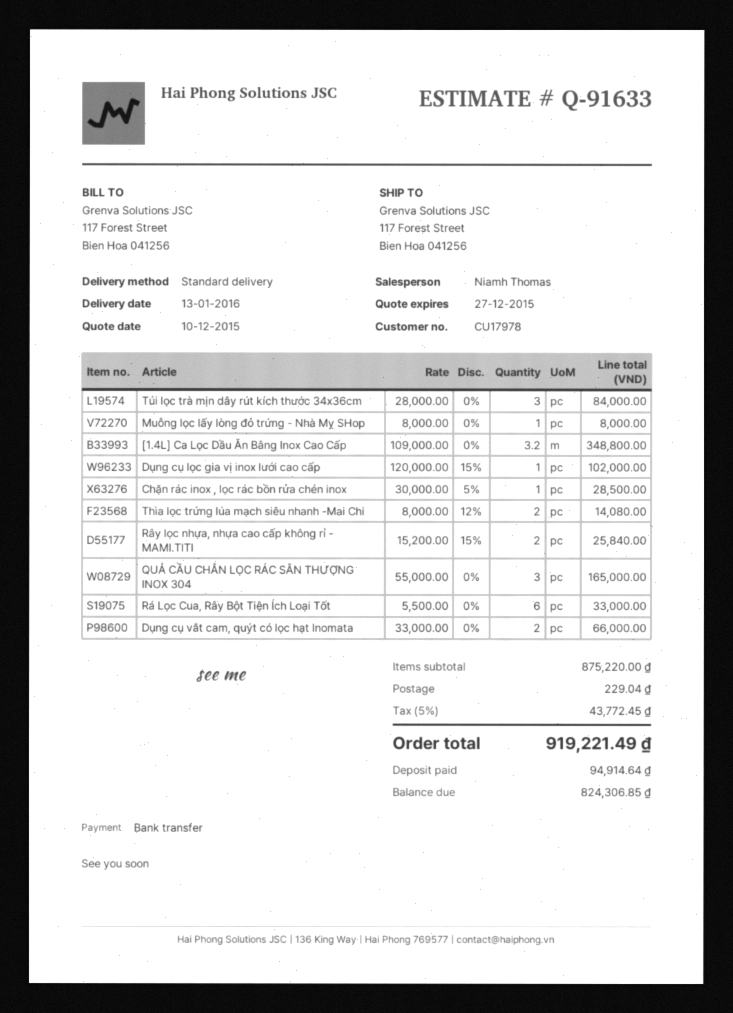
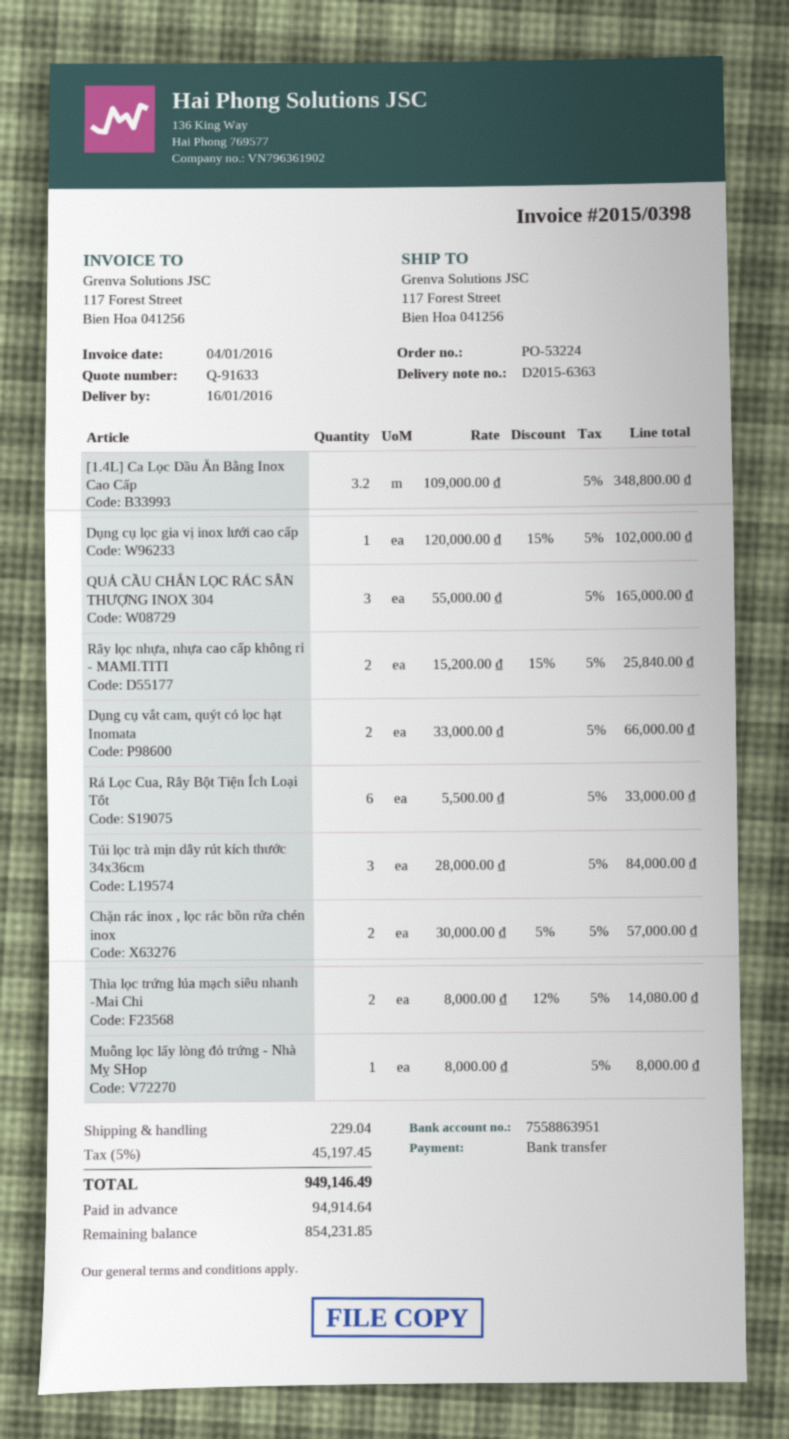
delivery date: 2016-01-13 -> 2016-01-16
Chặn rác inox , lọc rác bồn rửa chén inox: 1 x 30000.00 - 5% = 28500.00 -> 2 x 30000.00 - 5% = 57000.00
tax: 5% = 43772.45 -> 5% = 45197.45
total: 919221.49 -> 949146.49
balance: 824306.85 -> 854231.85

